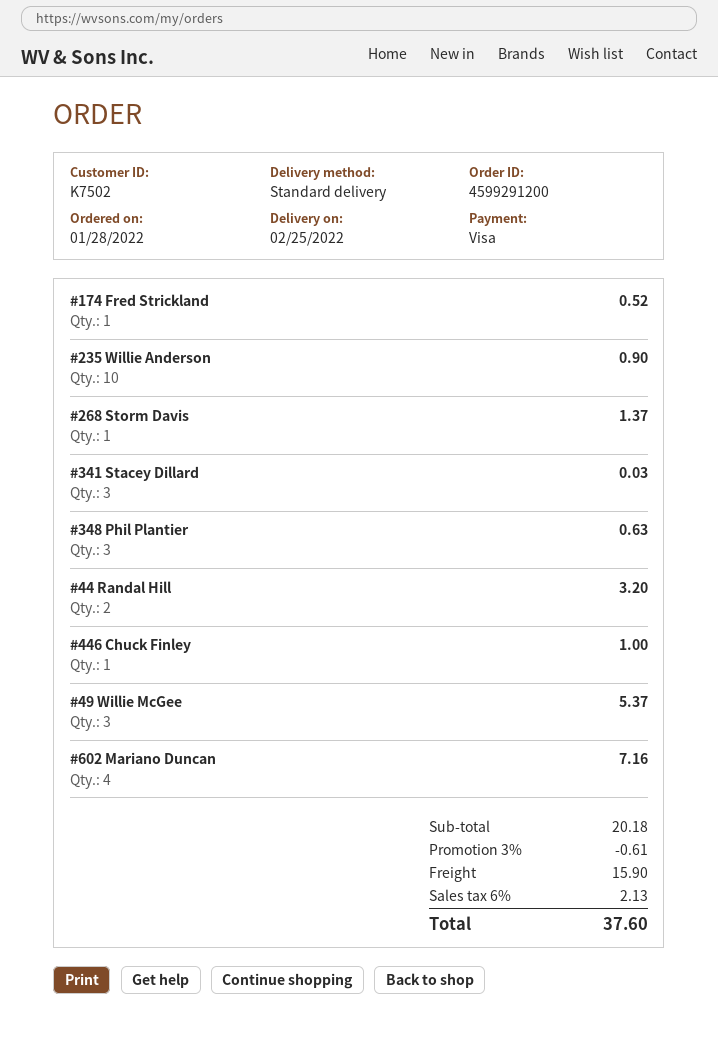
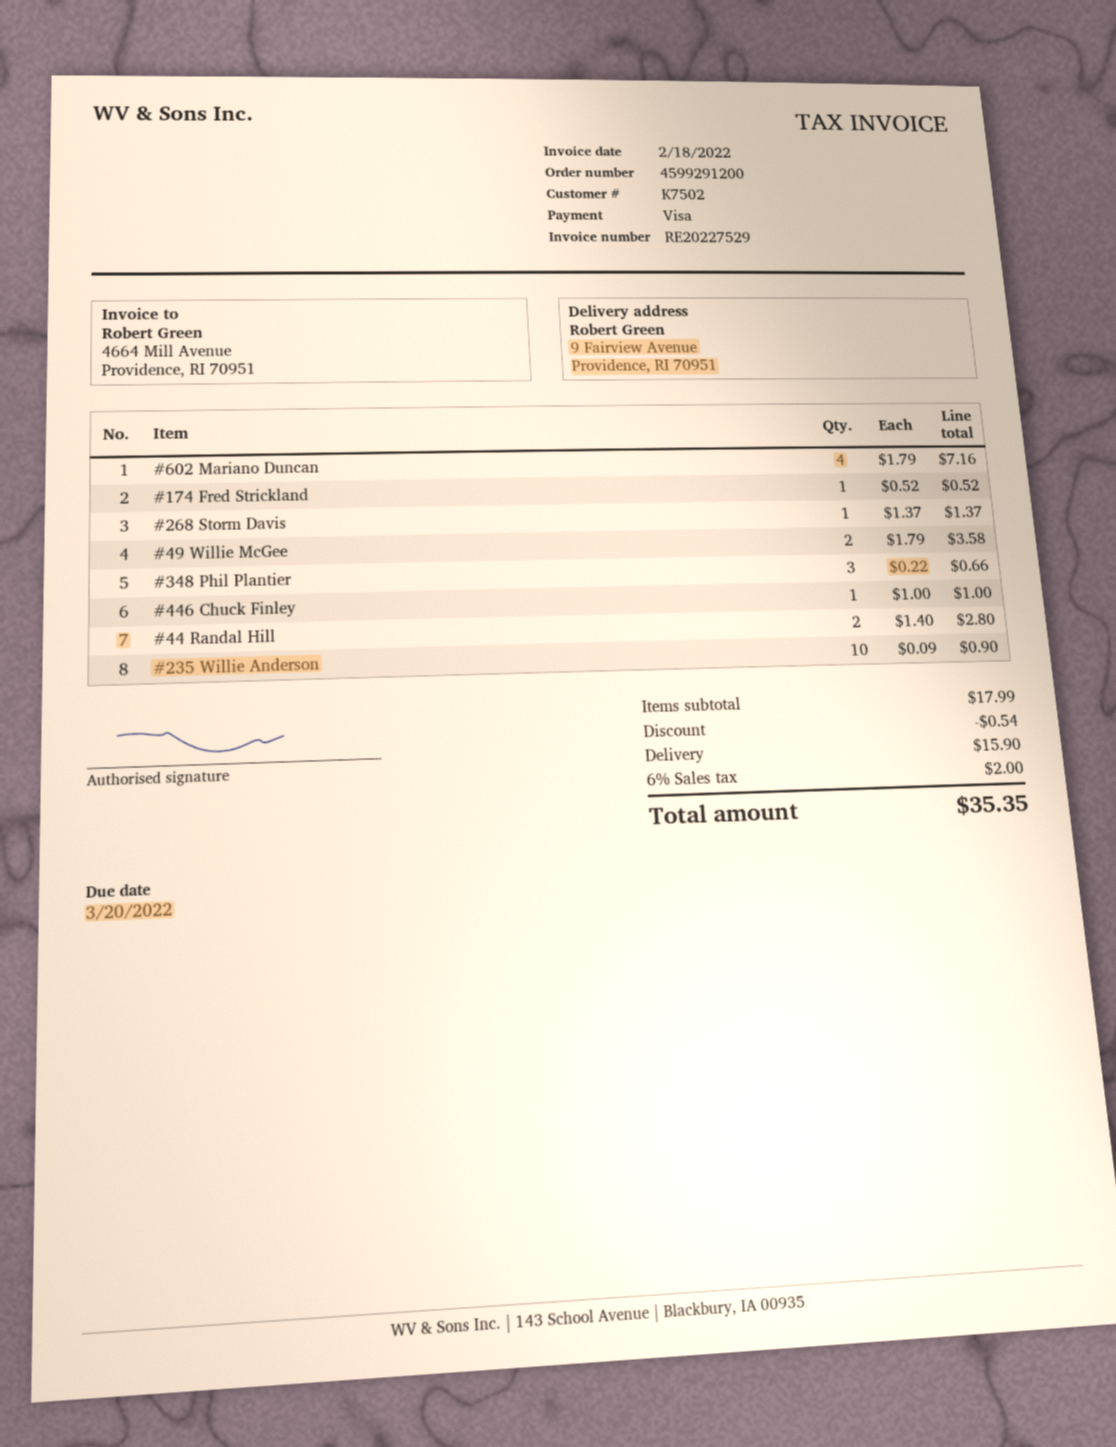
#341 Stacey Dillard: 3 for 0.03 -> none
#348 Phil Plantier: 3 for 0.63 -> 3 for 0.66
#44 Randal Hill: 2 for 3.20 -> 2 for 2.80
#49 Willie McGee: 3 for 5.37 -> 2 for 3.58
subtotal: 20.18 -> 17.99
discount: 0.61 -> 0.54
tax: 6% = 2.13 -> 6% = 2.00
total: 37.60 -> 35.35

